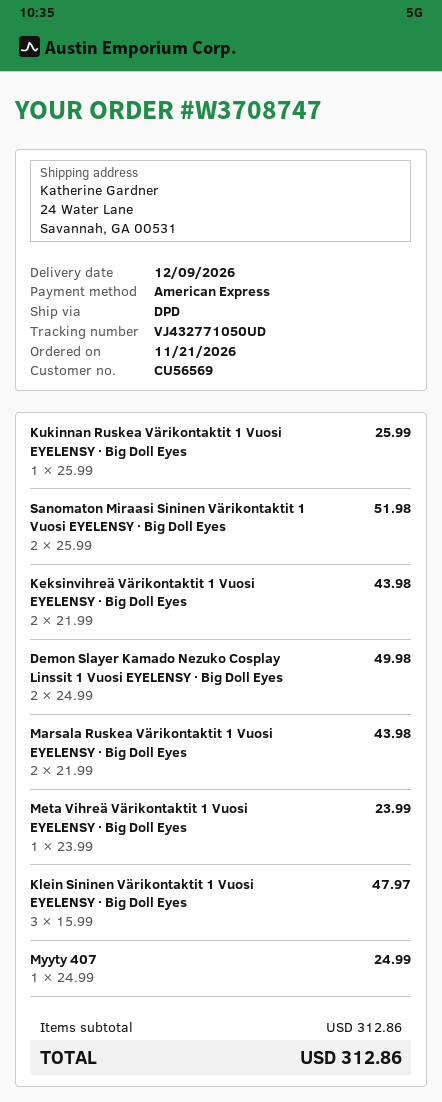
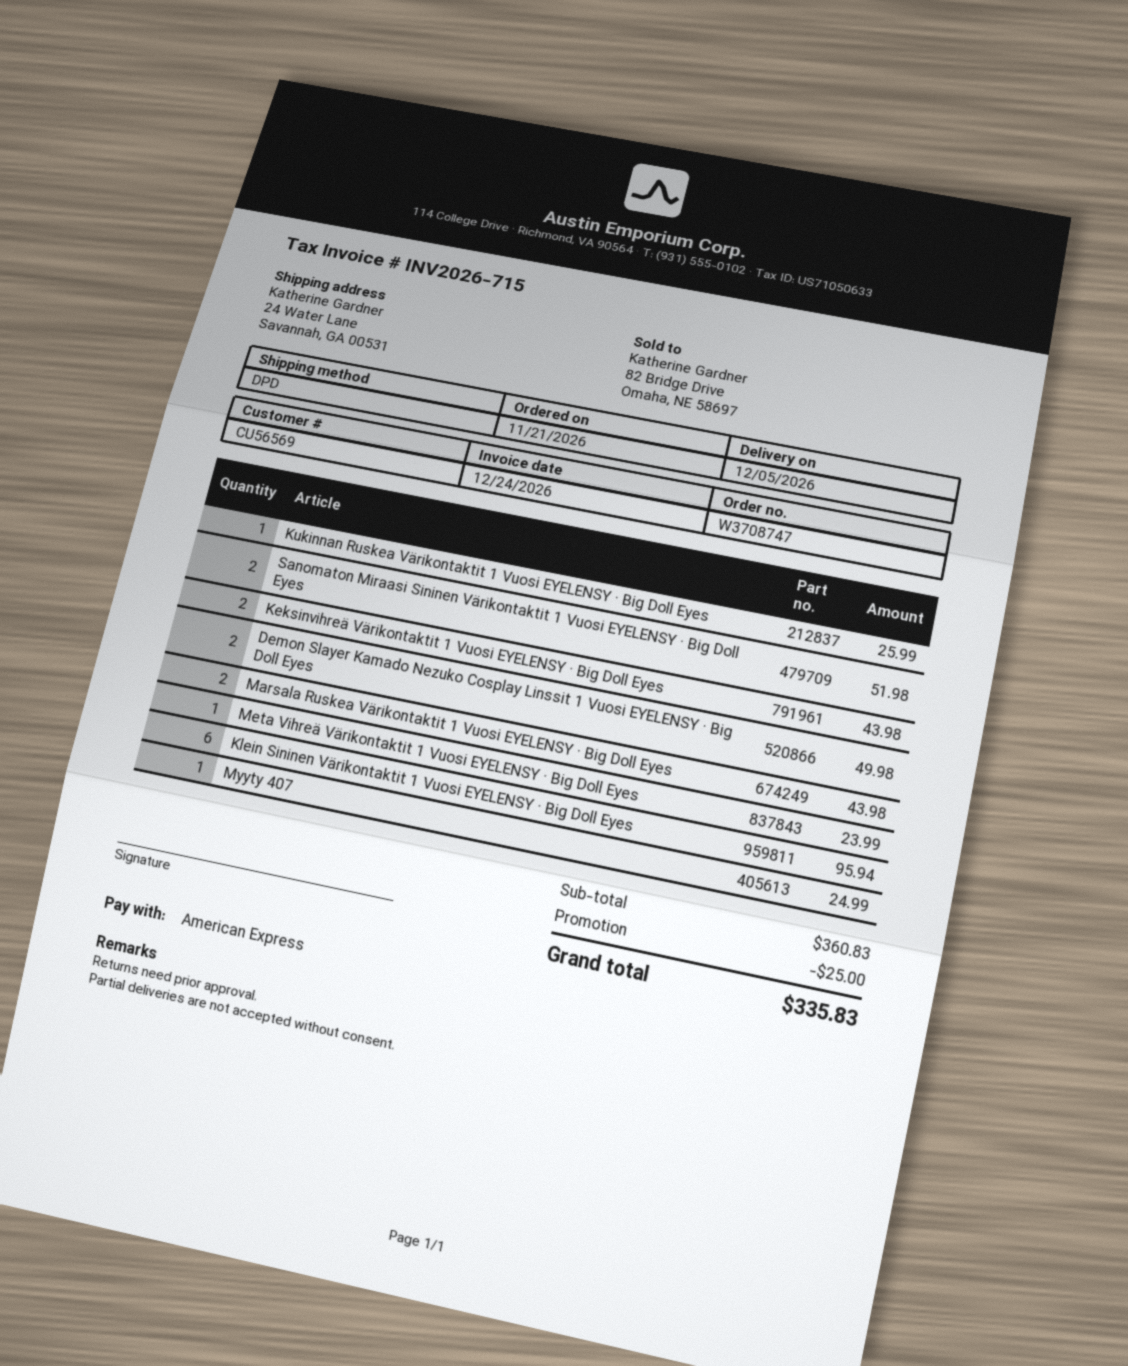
delivery date: 2026-12-09 -> 2026-12-05
Klein Sininen Värikontaktit 1 Vuosi EYELENSY · Big Doll Eyes: 3 for 47.97 -> 6 for 95.94
subtotal: 312.86 -> 360.83
discount: none -> 25.00
total: 312.86 -> 335.83

